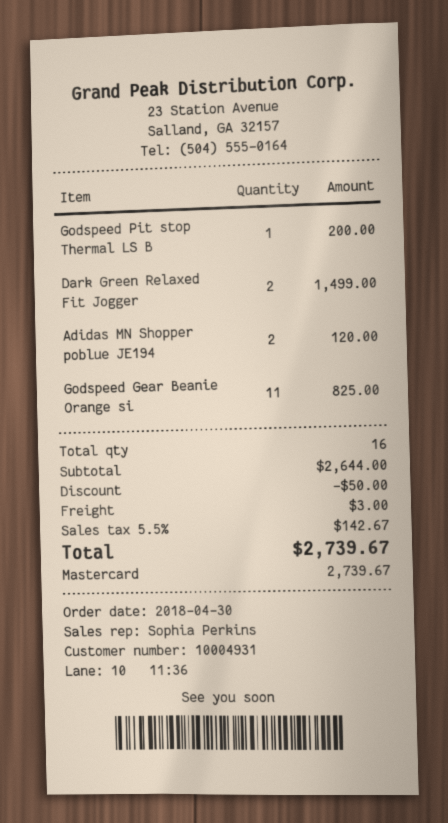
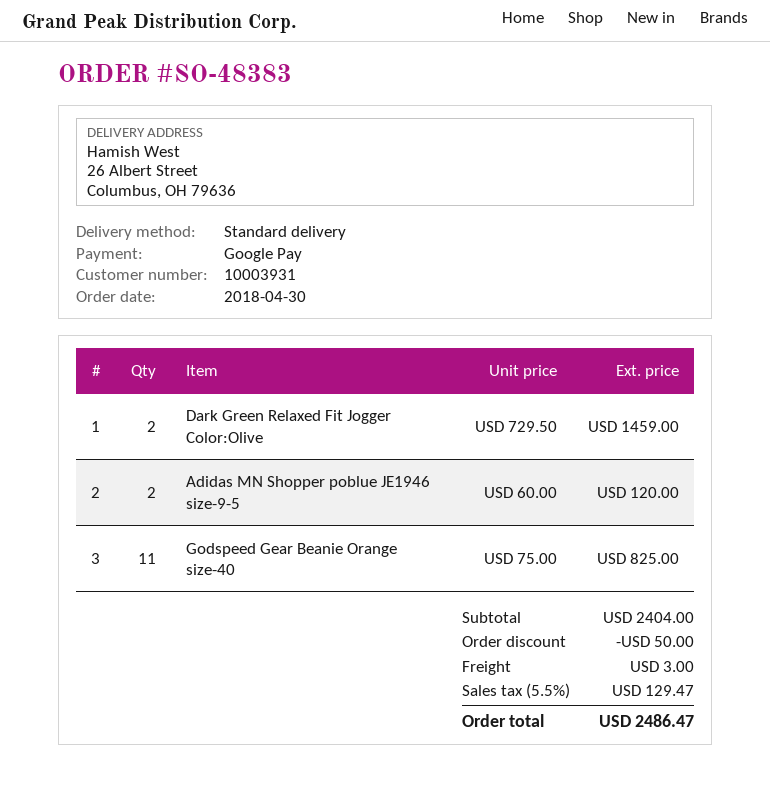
customer number: 10004931 -> 10003931
payment method: Mastercard -> Google Pay
Godspeed Pit stop Thermal LS B: 1 for 200.00 -> none
Dark Green Relaxed Fit Jogger: 2 for 1499.00 -> 2 for 1459.00
subtotal: 2644.00 -> 2404.00
tax: 5.5% = 142.67 -> 5.5% = 129.47
total: 2739.67 -> 2486.47

